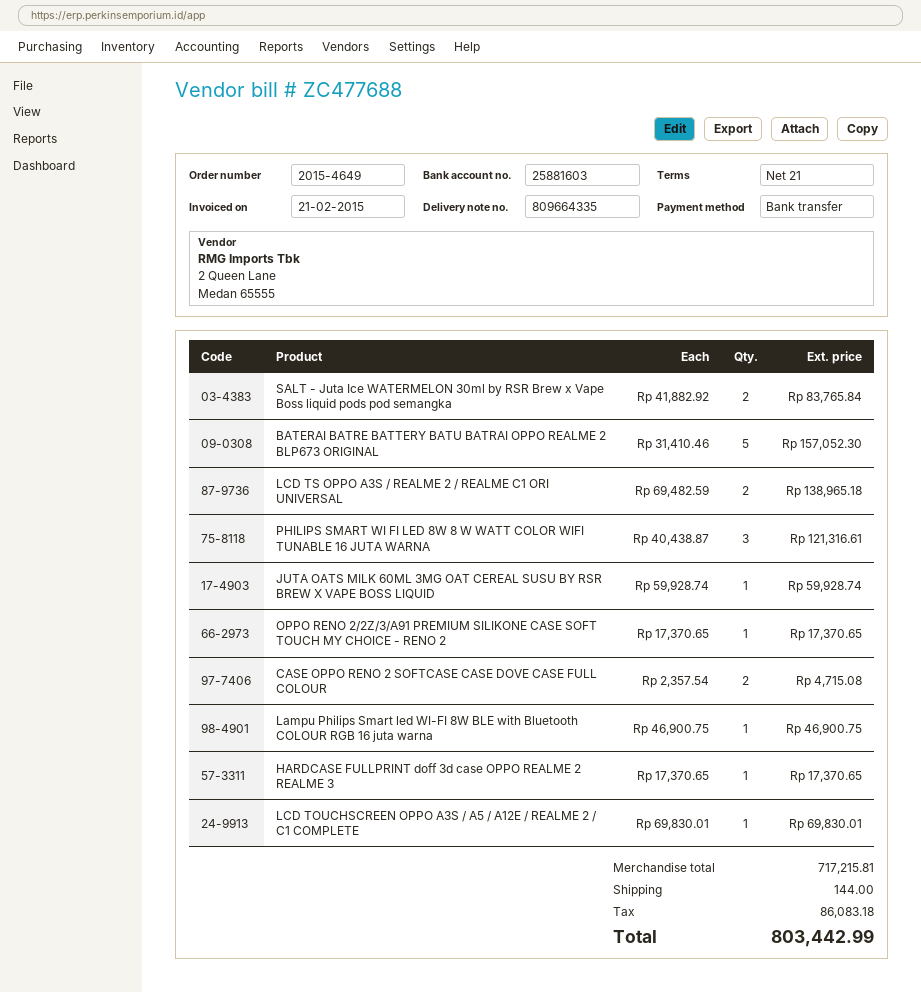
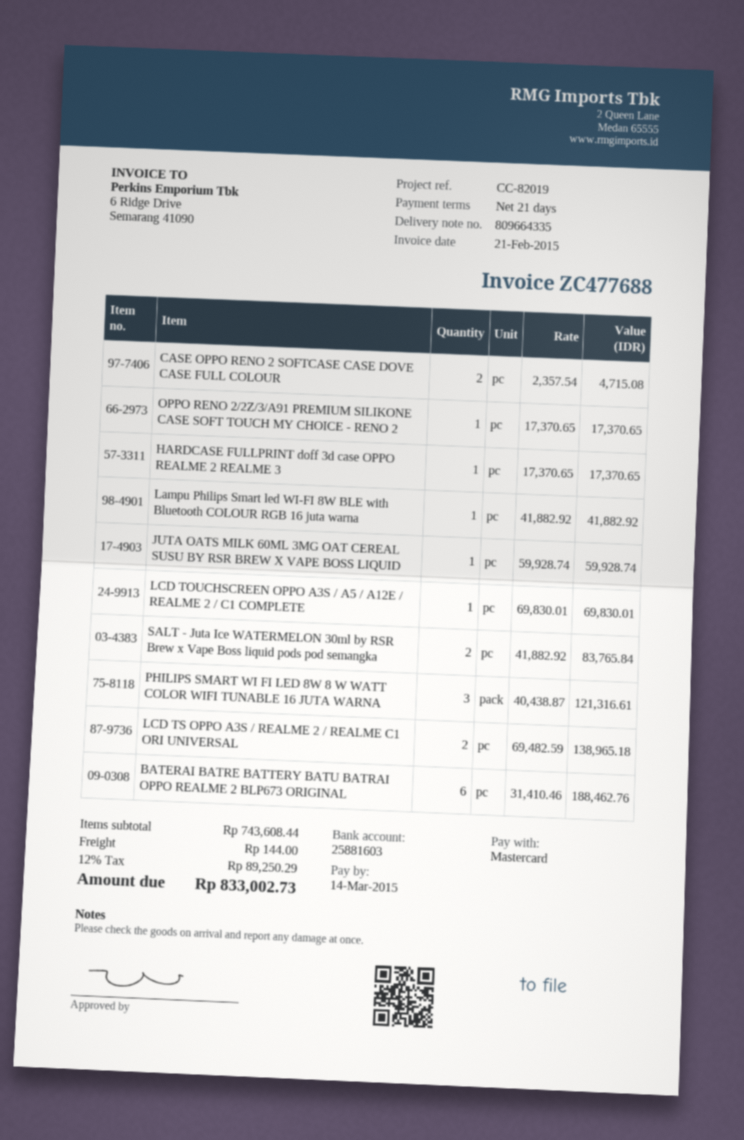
payment method: bank transfer -> Mastercard
BATERAI BATRE BATTERY BATU BATRAI OPPO REALME 2 BLP673 ORIGINAL: 5 x 31410.46 = 157052.30 -> 6 x 31410.46 = 188462.76
Lampu Philips Smart led WI-FI 8W BLE with Bluetooth COLOUR RGB 16 juta warna: 1 x 46900.75 = 46900.75 -> 1 x 41882.92 = 41882.92
subtotal: 717215.81 -> 743608.44
tax: 86083.18 -> 89250.29
total: 803442.99 -> 833002.73

